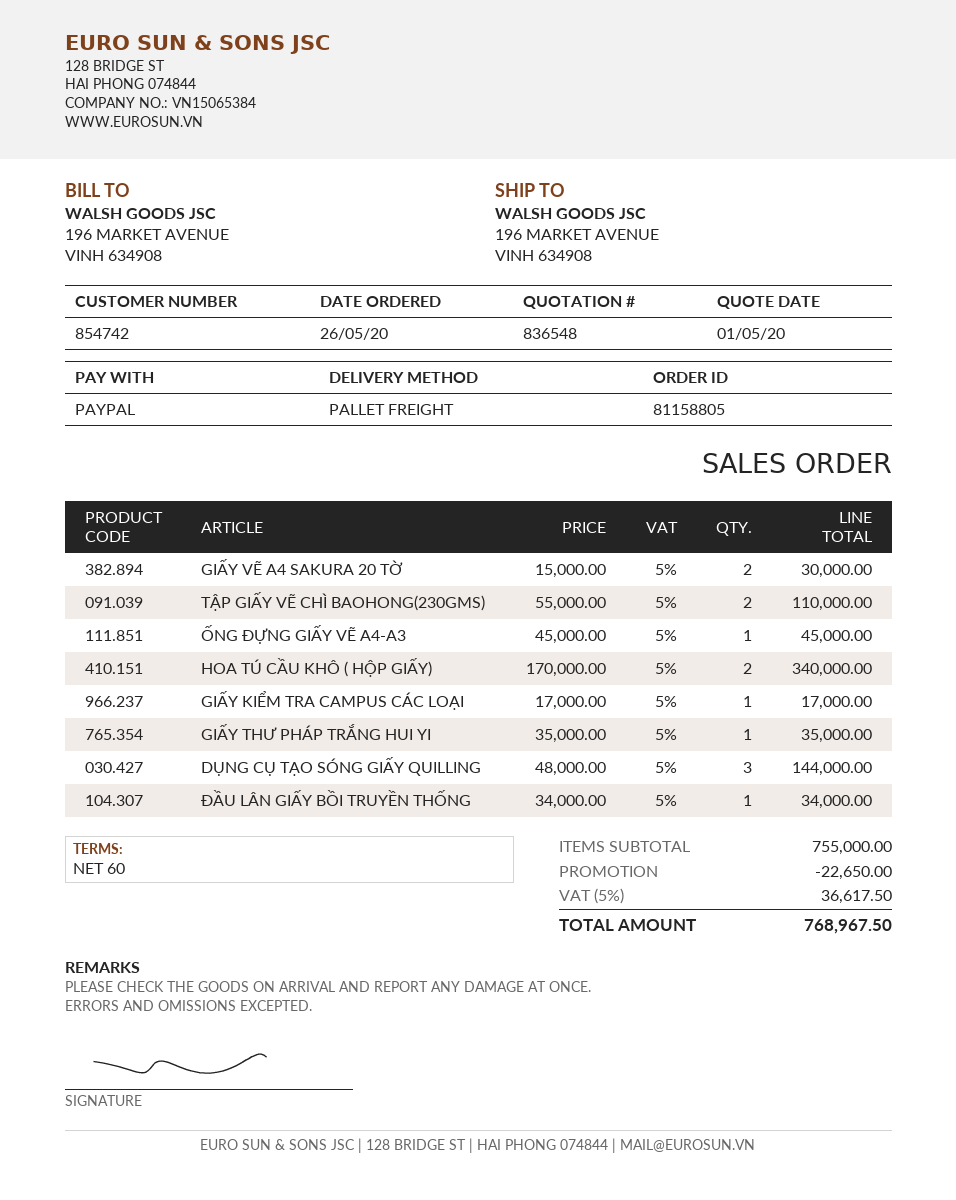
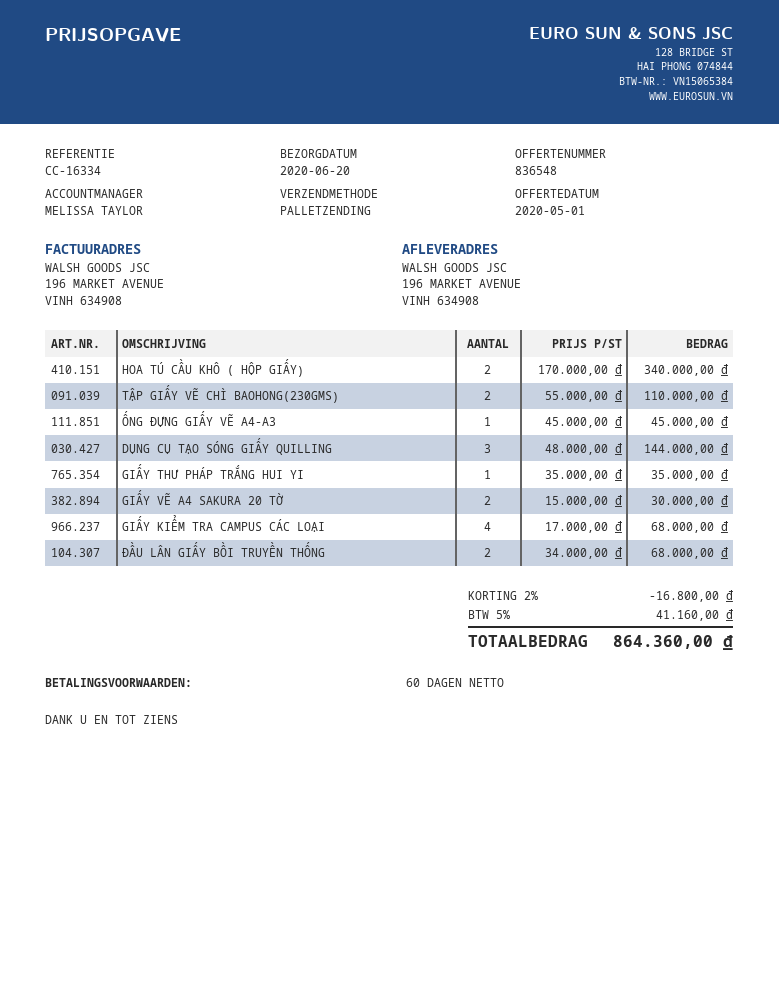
GIẤY KIỂM TRA CAMPUS CÁC LOẠI: 1 x 17000.00 = 17000.00 -> 4 x 17000.00 = 68000.00
ĐẦU LÂN GIẤY BỒI TRUYỀN THỐNG: 1 x 34000.00 = 34000.00 -> 2 x 34000.00 = 68000.00
discount: 22650.00 -> 16800.00
tax: 5% = 36617.50 -> 5% = 41160.00
total: 768967.50 -> 864360.00

